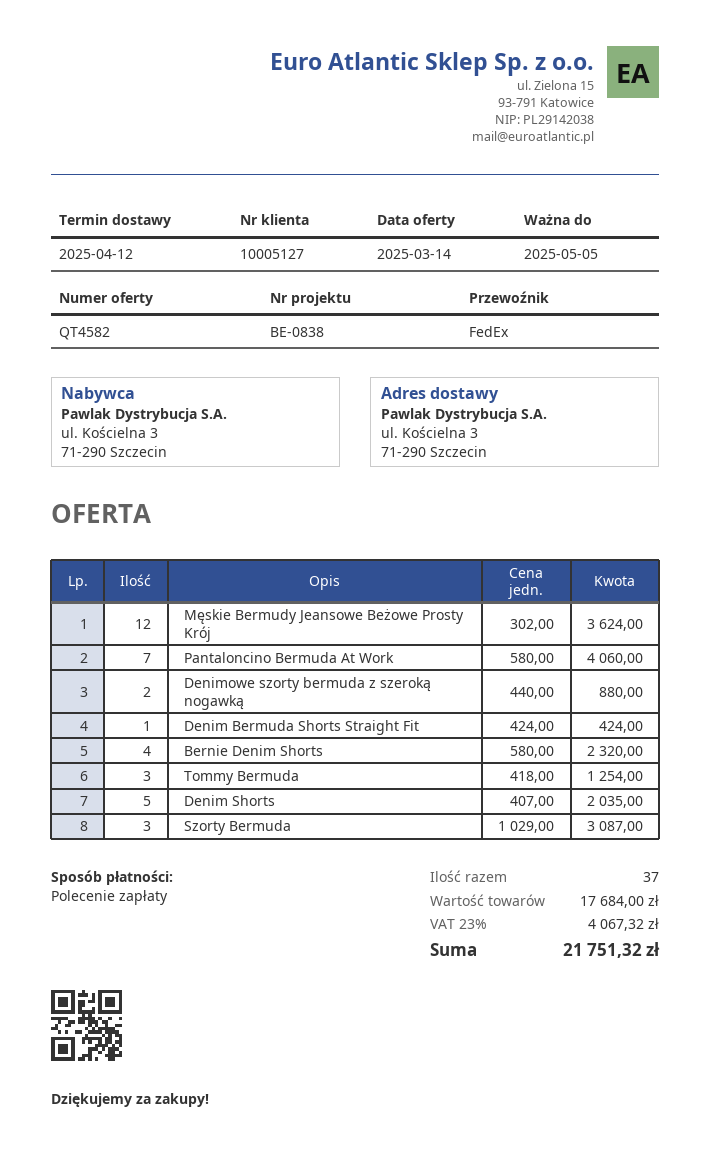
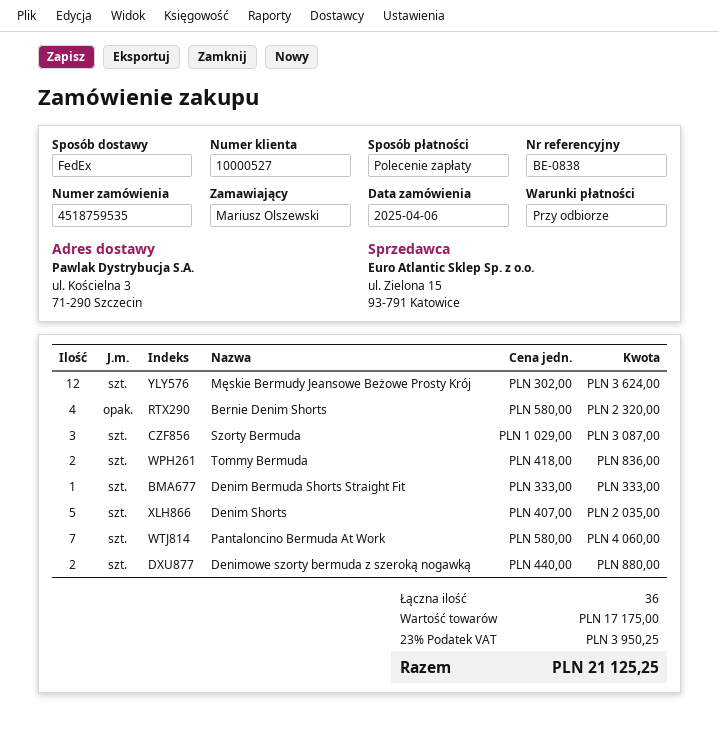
customer number: 10005127 -> 10000527
Denim Bermuda Shorts Straight Fit: 1 x 424.00 = 424.00 -> 1 x 333.00 = 333.00
Tommy Bermuda: 3 x 418.00 = 1254.00 -> 2 x 418.00 = 836.00
total quantity: 37 -> 36
subtotal: 17684.00 -> 17175.00
tax: 23% = 4067.32 -> 23% = 3950.25
total: 21751.32 -> 21125.25

